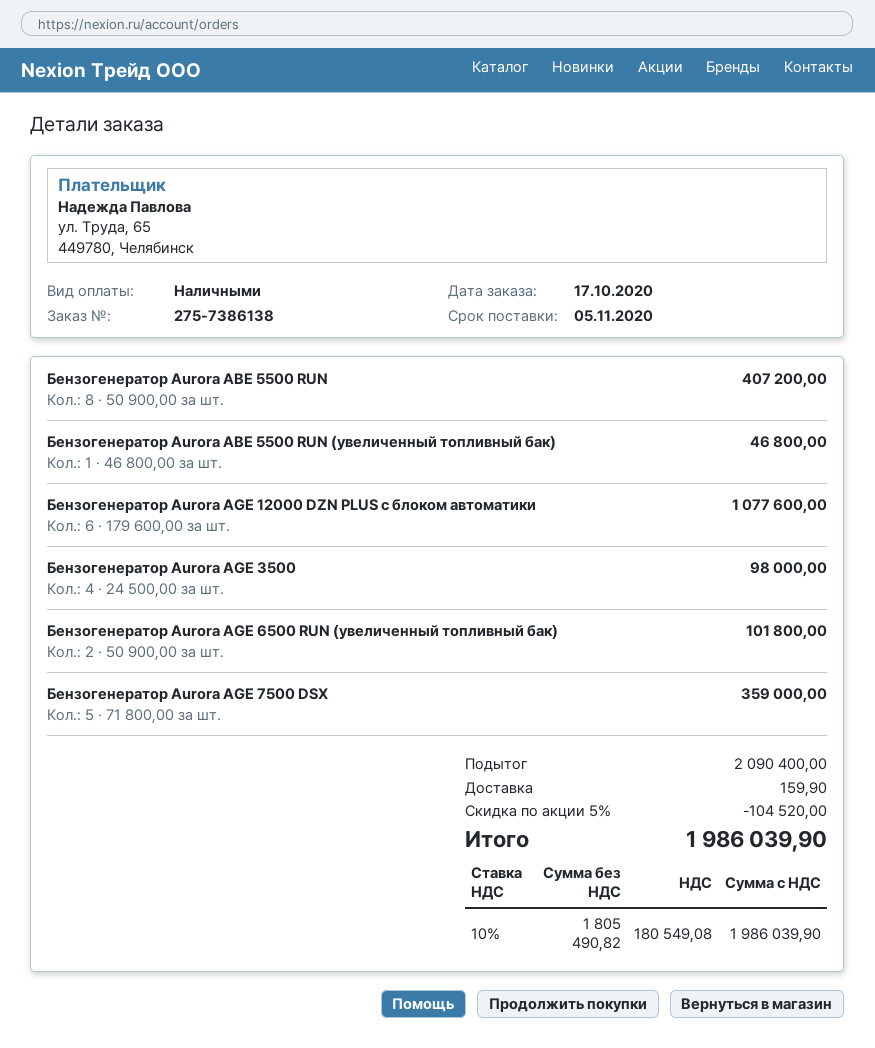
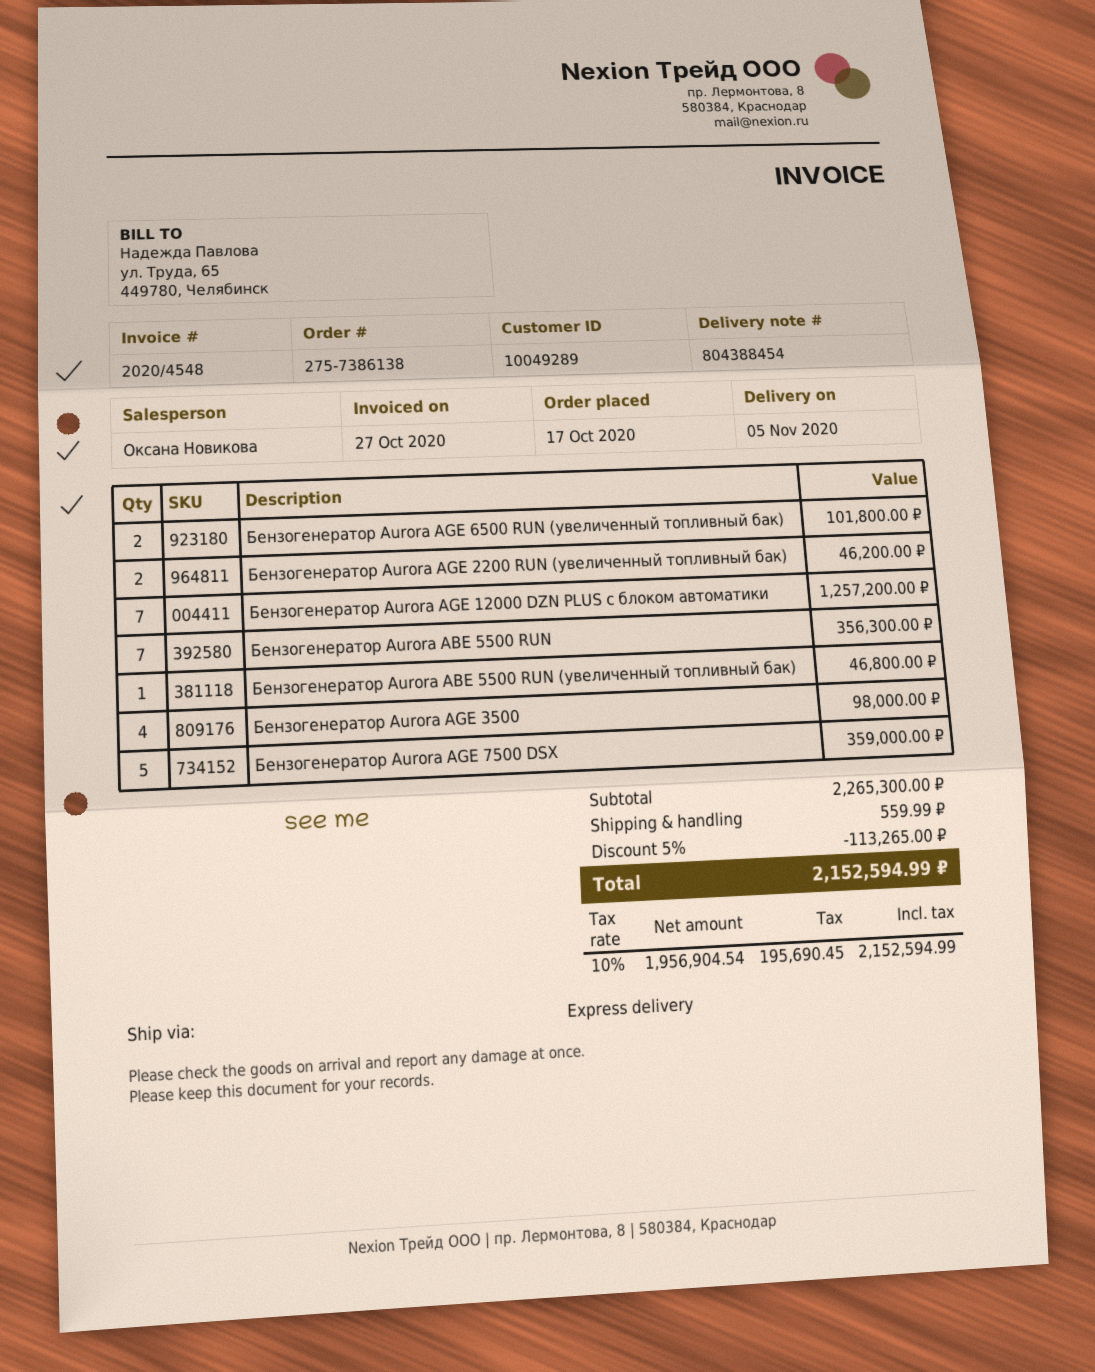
Бензогенератор Aurora ABE 5500 RUN: 8 for 407200.00 -> 7 for 356300.00
Бензогенератор Aurora AGE 12000 DZN PLUS с блоком автоматики: 6 for 1077600.00 -> 7 for 1257200.00
Бензогенератор Aurora AGE 2200 RUN (увеличенный топливный бак): none -> 2 for 46200.00
subtotal: 2090400.00 -> 2265300.00
discount: 5% = 104520.00 -> 5% = 113265.00
shipping: 159.90 -> 559.99
net: 1805490.82 -> 1956904.54
tax: 10% = 180549.08 -> 10% = 195690.45
total: 1986039.90 -> 2152594.99

